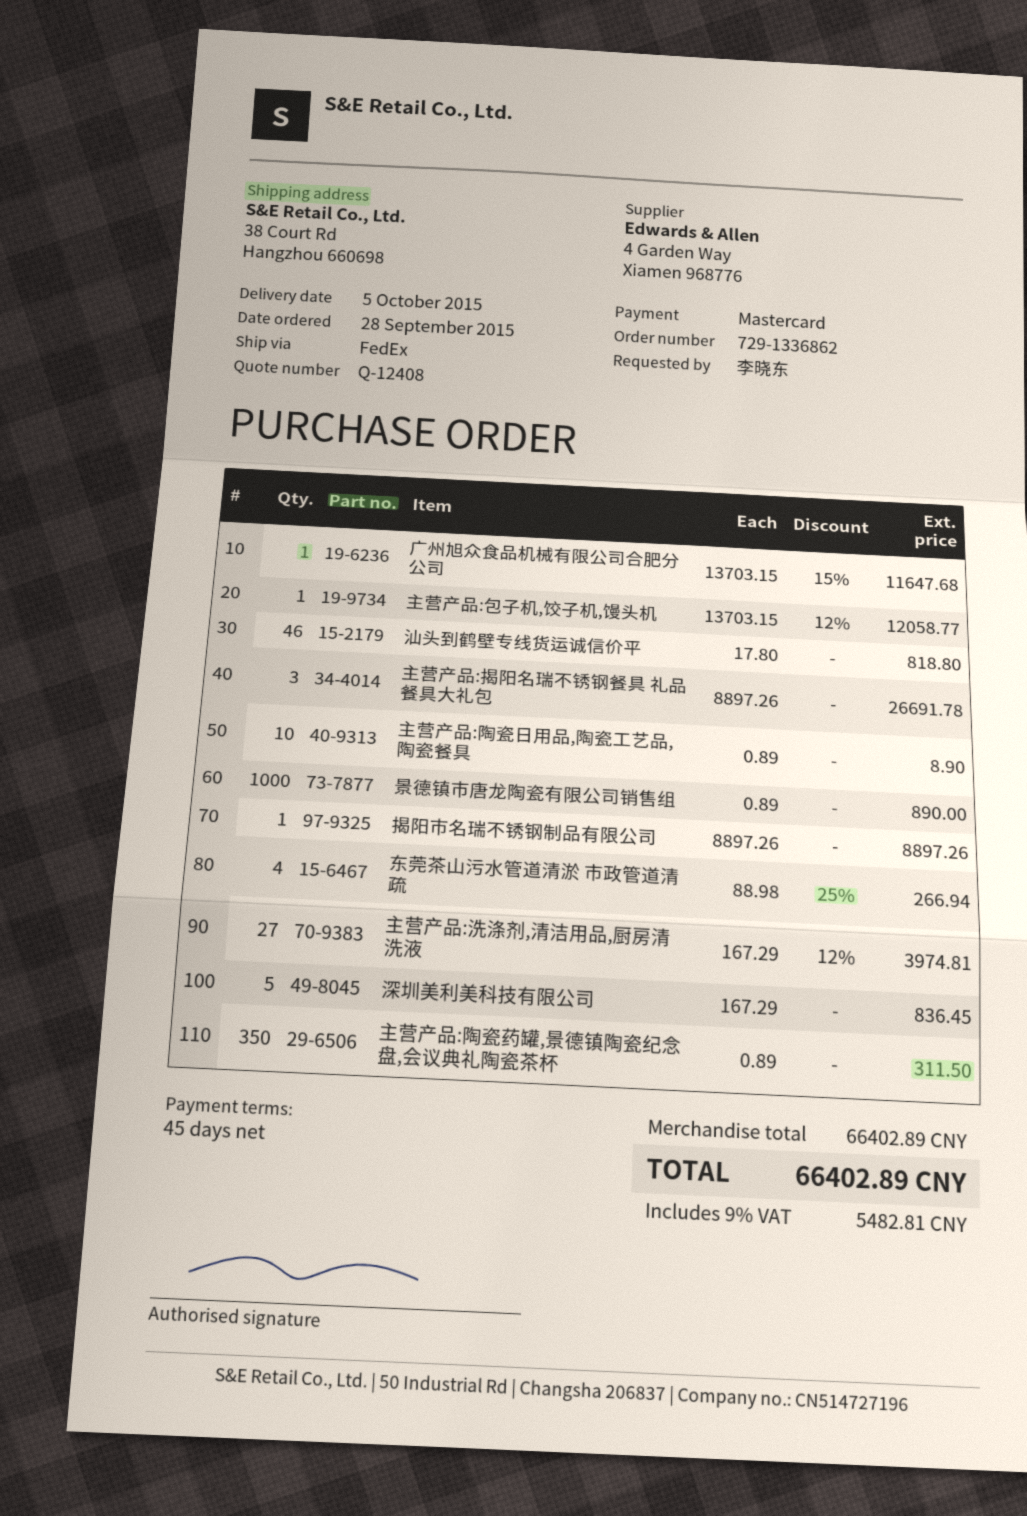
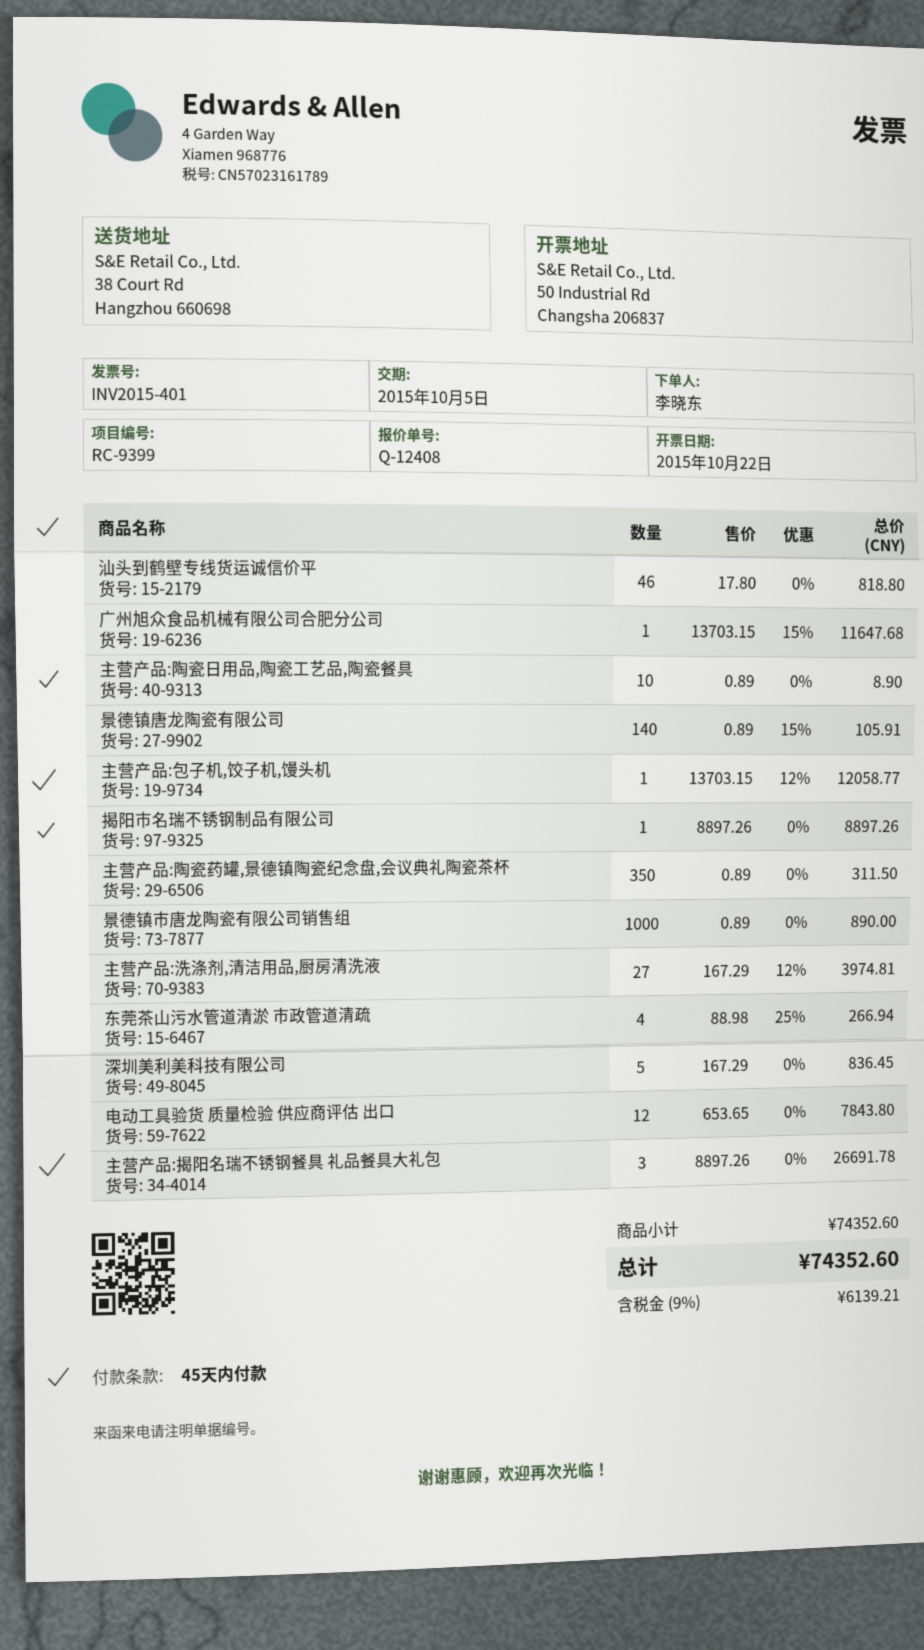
景德镇唐龙陶瓷有限公司: none -> 140 x 0.89 - 15% = 105.91
电动工具验货 质量检验 供应商评估 出口: none -> 12 x 653.65 = 7843.80
subtotal: 66402.89 -> 74352.60
tax: 9% = 5482.81 -> 9% = 6139.21
total: 66402.89 -> 74352.60

